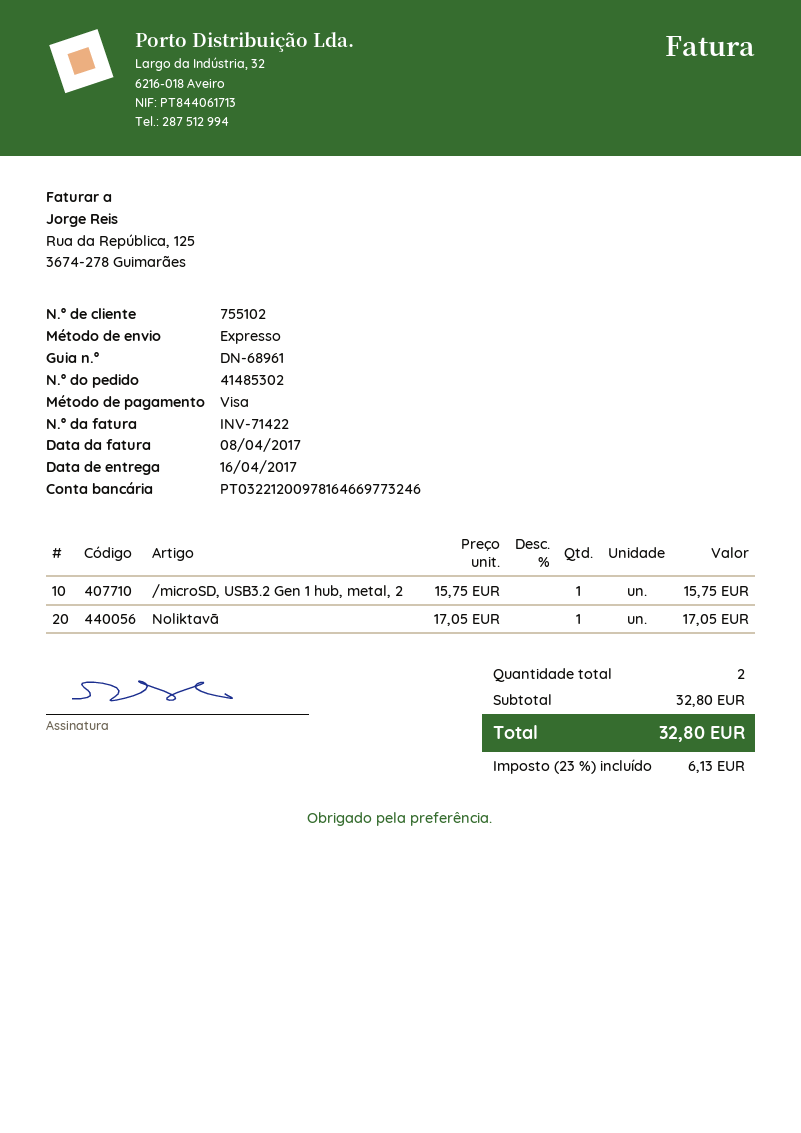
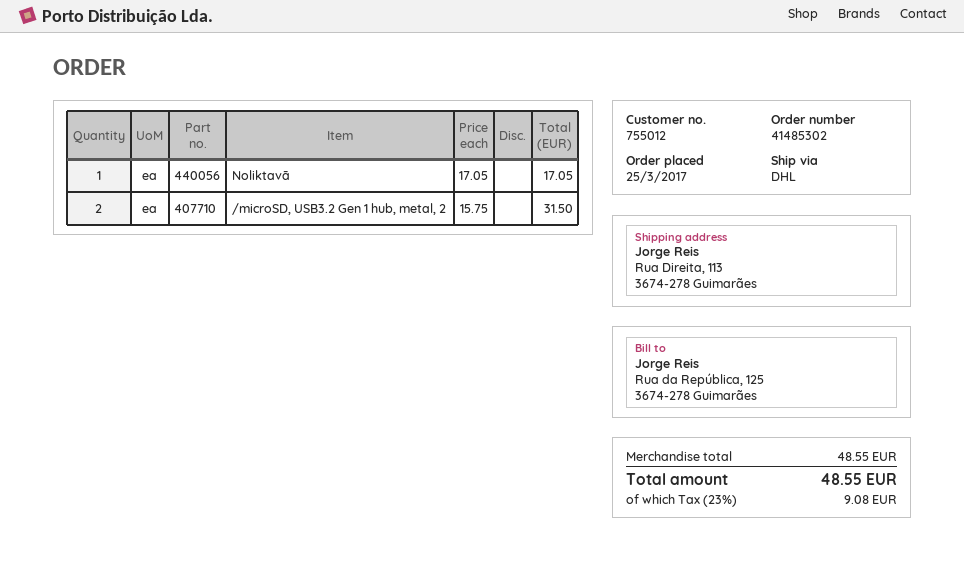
customer number: 755102 -> 755012
shipping method: express -> DHL
/microSD, USB3.2 Gen 1 hub, metal, 2: 1 x 15.75 = 15.75 -> 2 x 15.75 = 31.50
subtotal: 32.80 -> 48.55
tax: 23% = 6.13 -> 23% = 9.08
total: 32.80 -> 48.55

